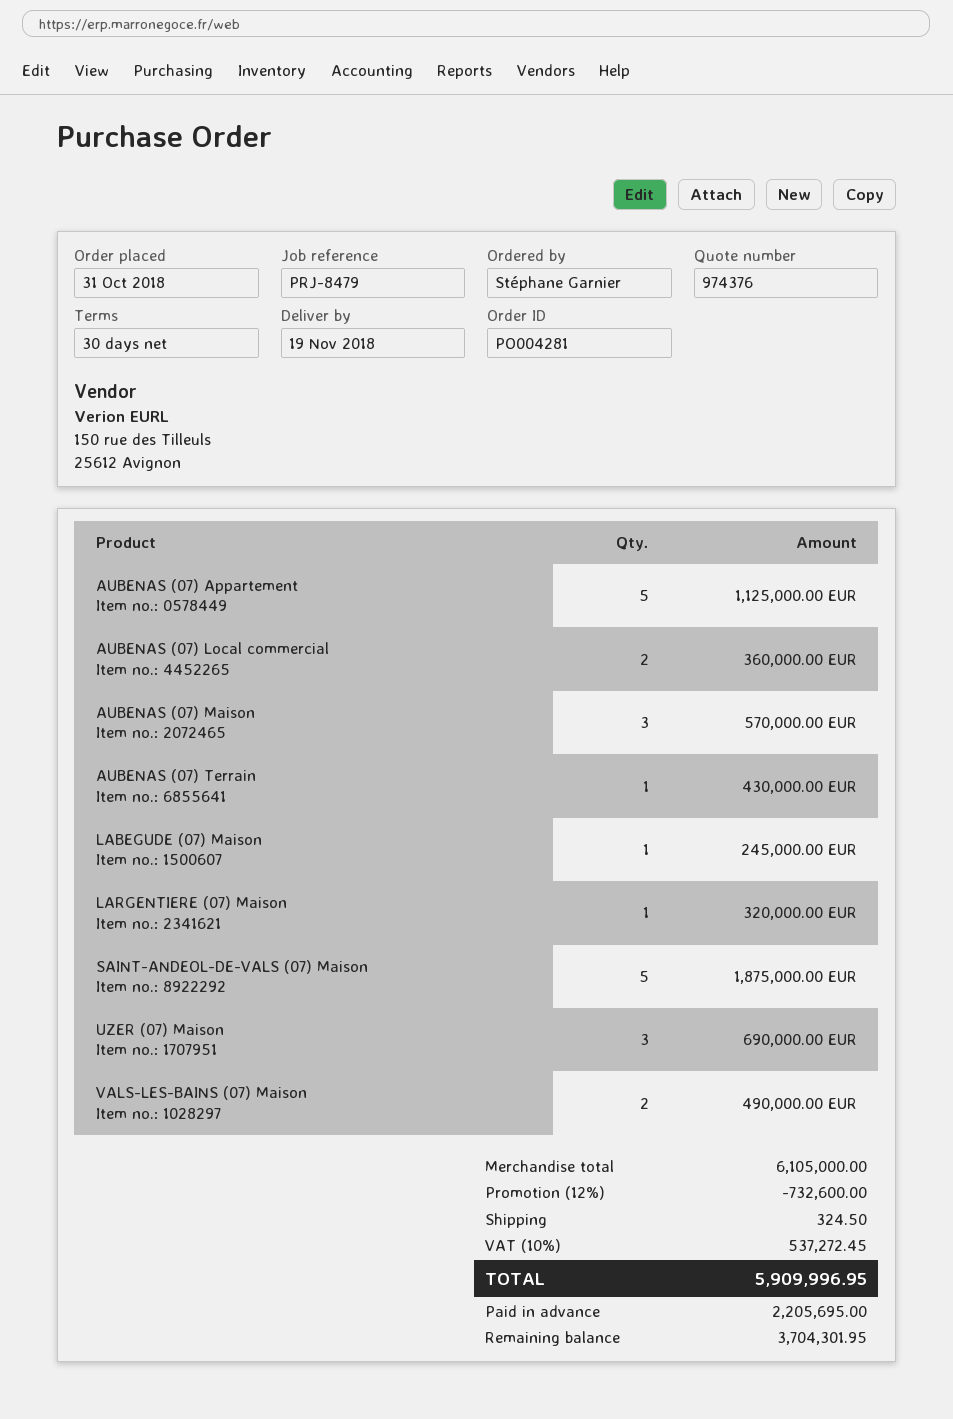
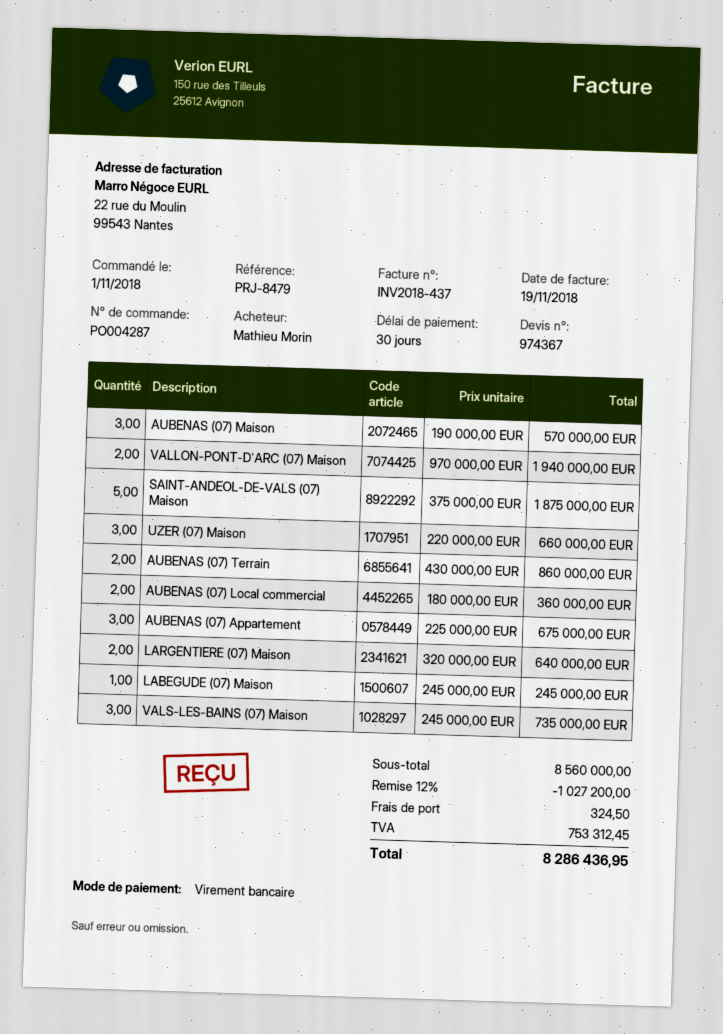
quote number: 974376 -> 974367
order number: PO004281 -> PO004287
order date: 2018-10-31 -> 2018-11-01
ordered by: Stéphane Garnier -> Mathieu Morin
AUBENAS (07) Appartement: 5 for 1125000.00 -> 3 for 675000.00
AUBENAS (07) Terrain: 1 for 430000.00 -> 2 for 860000.00
LARGENTIERE (07) Maison: 1 for 320000.00 -> 2 for 640000.00
UZER (07) Maison: 3 for 690000.00 -> 3 for 660000.00
VALS-LES-BAINS (07) Maison: 2 for 490000.00 -> 3 for 735000.00
VALLON-PONT-D'ARC (07) Maison: none -> 2 for 1940000.00
subtotal: 6105000.00 -> 8560000.00
discount: 12% = 732600.00 -> 12% = 1027200.00
tax: 537272.45 -> 753312.45
total: 5909996.95 -> 8286436.95

